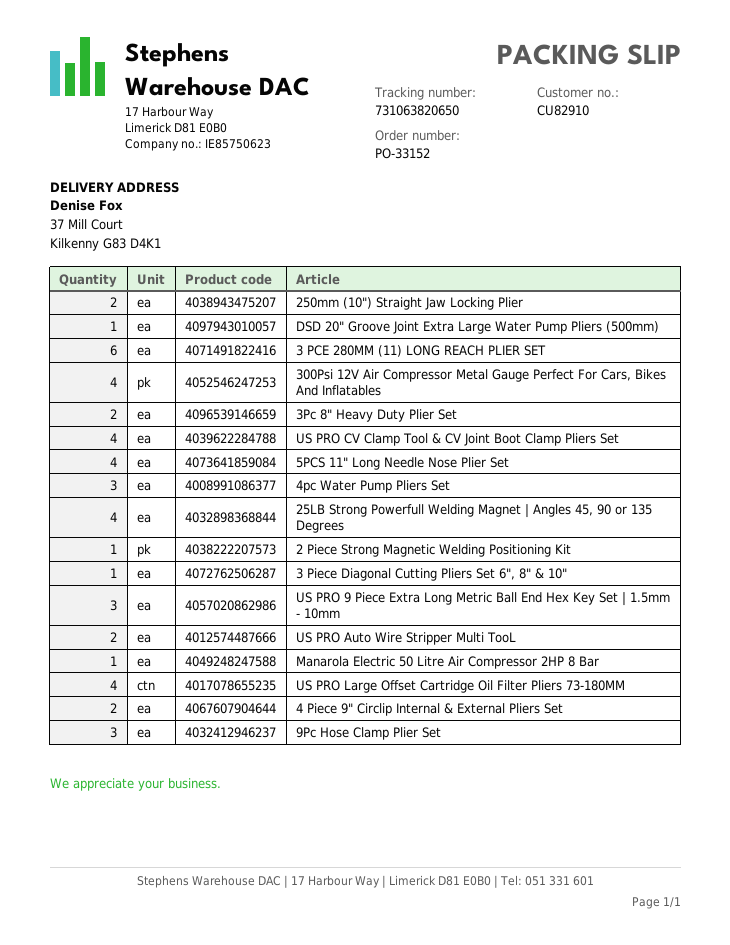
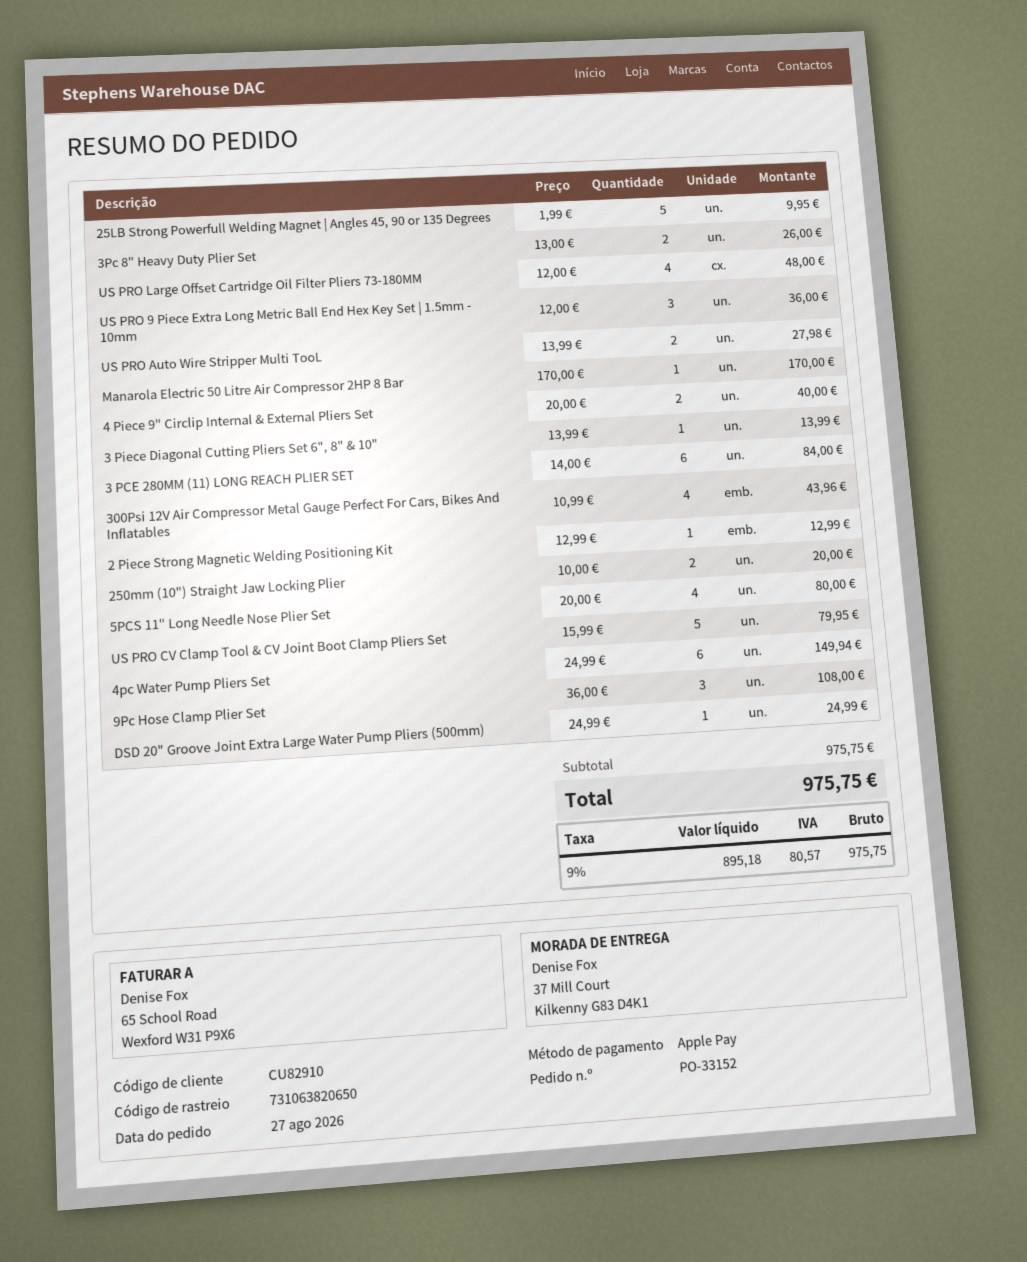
US PRO CV Clamp Tool & CV Joint Boot Clamp Pliers Set: 4 -> 5
4pc Water Pump Pliers Set: 3 -> 6
25LB Strong Powerfull Welding Magnet | Angles 45, 90 or 135 Degrees: 4 -> 5

